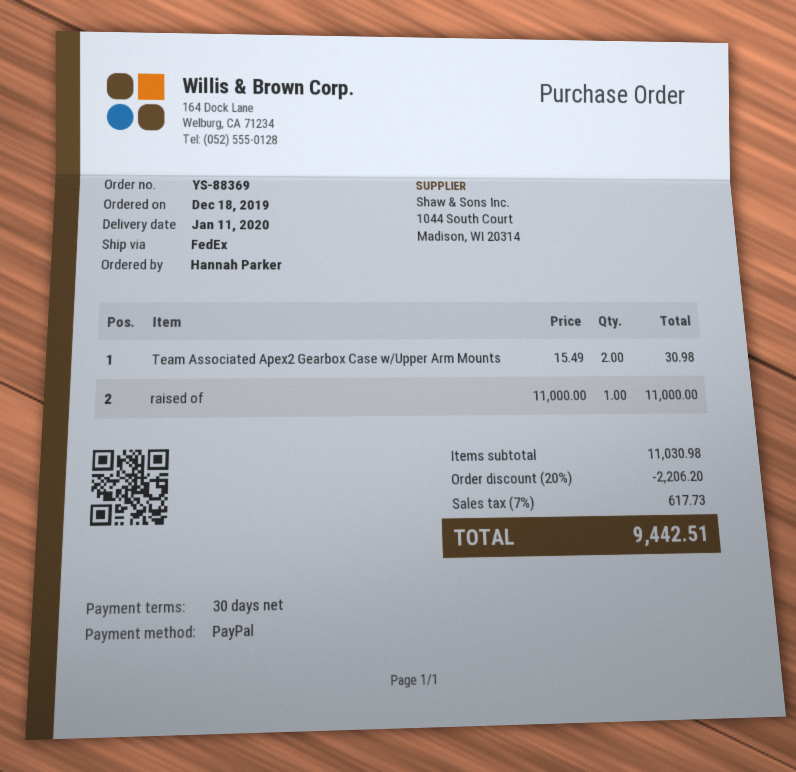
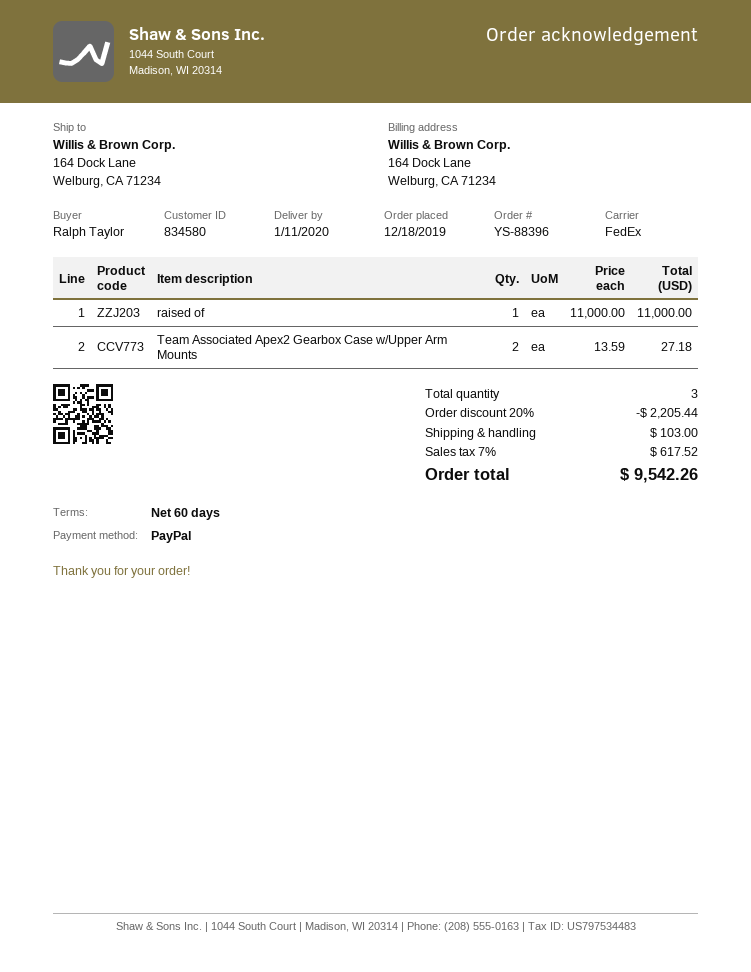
order number: YS-88369 -> YS-88396
payment terms: 30 days -> 60 days
ordered by: Hannah Parker -> Ralph Taylor
Team Associated Apex2 Gearbox Case w/Upper Arm Mounts: 2 x 15.49 = 30.98 -> 2 x 13.59 = 27.18
discount: 20% = 2206.20 -> 20% = 2205.44
shipping: none -> 103.00
tax: 7% = 617.73 -> 7% = 617.52
total: 9442.51 -> 9542.26

